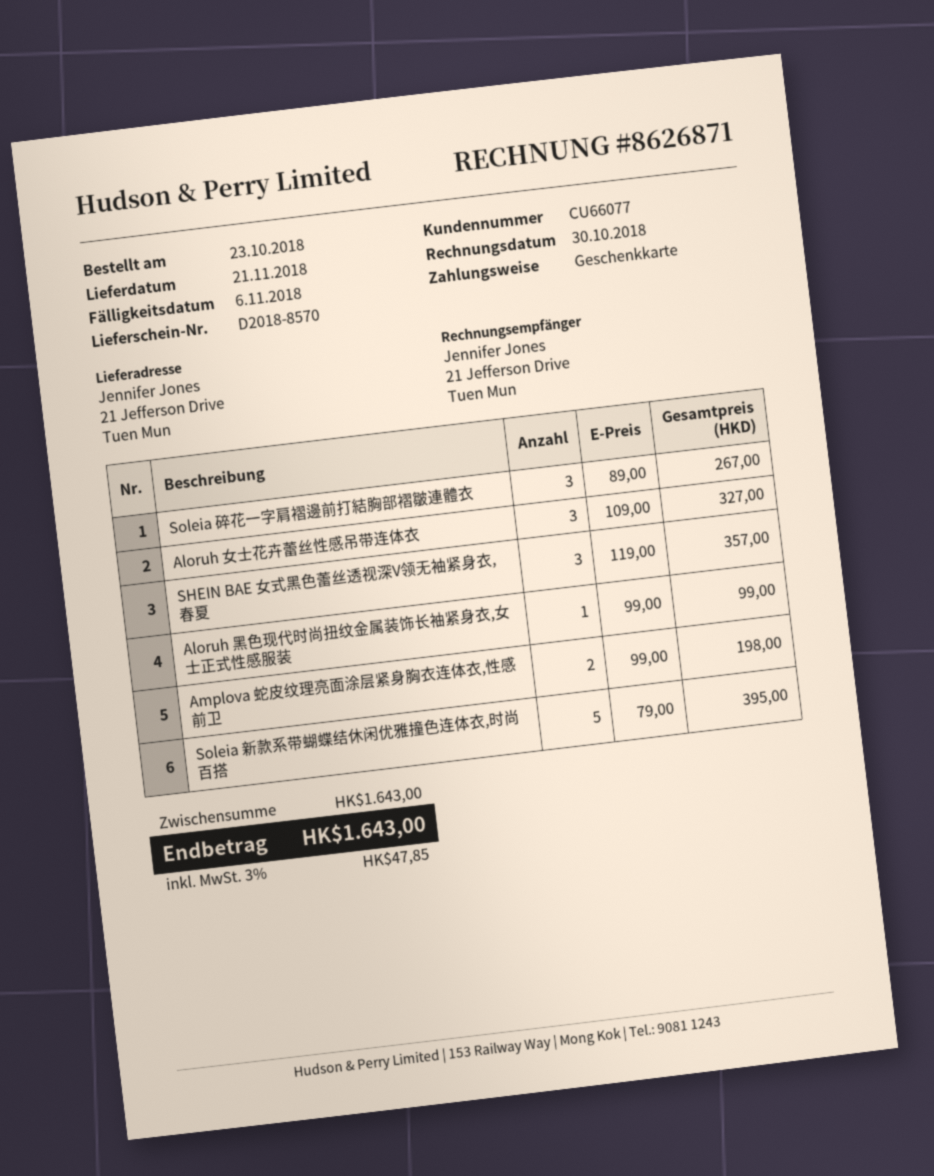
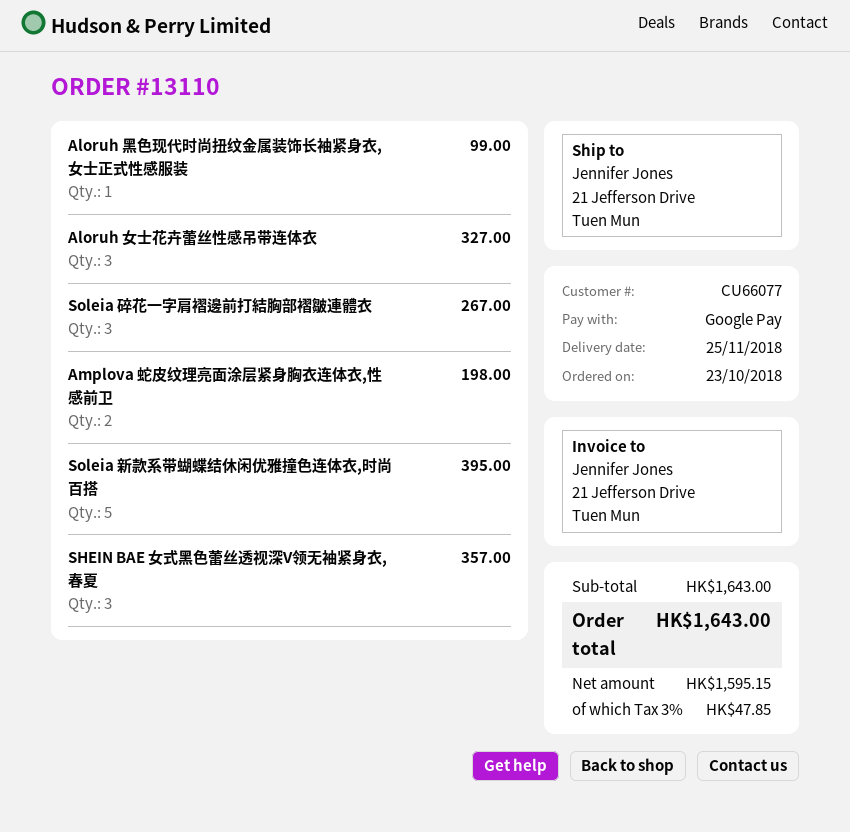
delivery date: 2018-11-21 -> 2018-11-25
payment method: gift card -> Google Pay

